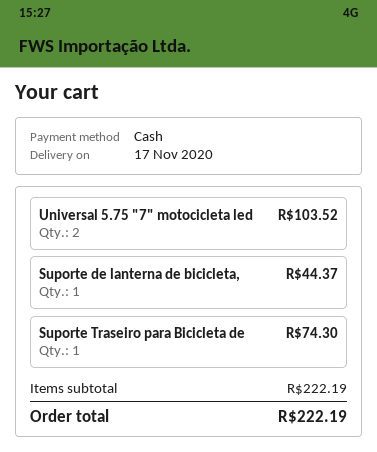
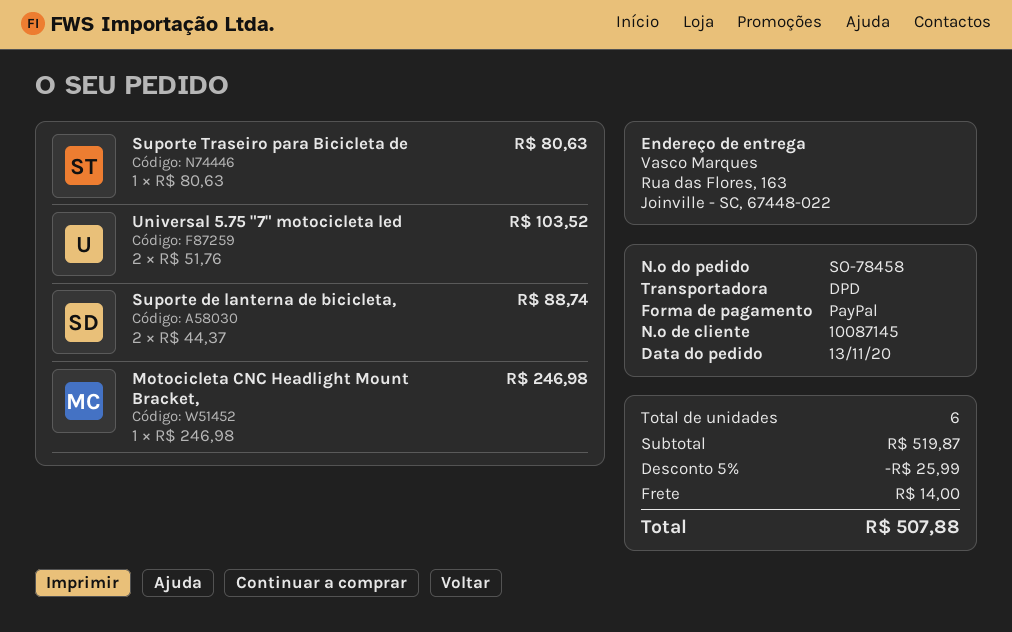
payment method: cash -> PayPal
Suporte de lanterna de bicicleta,: 1 for 44.37 -> 2 for 88.74
Suporte Traseiro para Bicicleta de: 1 for 74.30 -> 1 for 80.63
Motocicleta CNC Headlight Mount Bracket,: none -> 1 for 246.98
subtotal: 222.19 -> 519.87
discount: none -> 5% = 25.99
shipping: none -> 14.00
total: 222.19 -> 507.88

